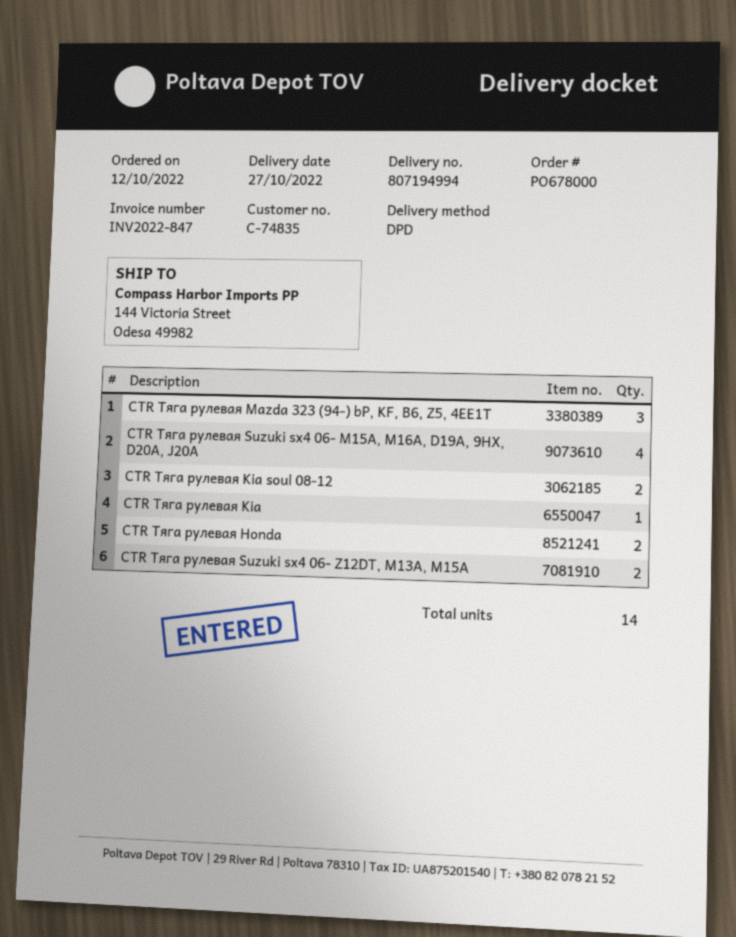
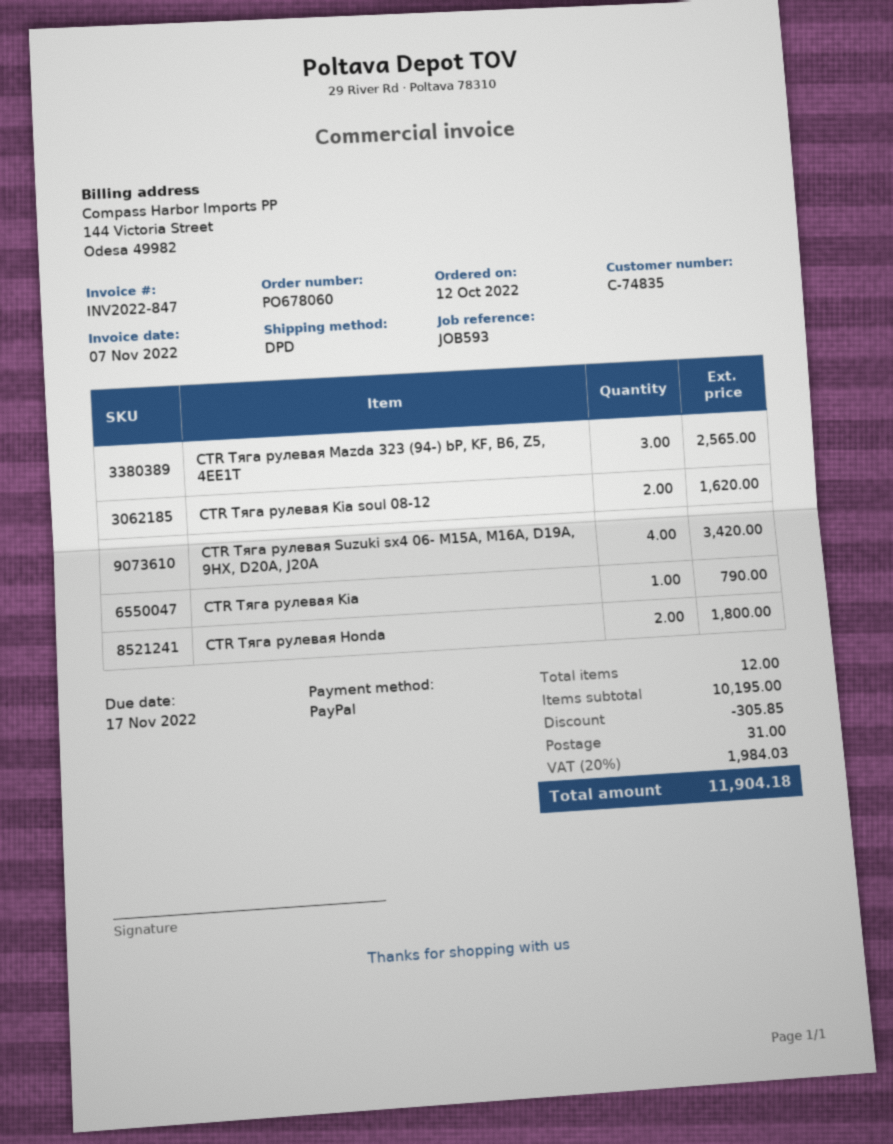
order number: PO678000 -> PO678060
CTR Тяга рулевая Suzuki sx4 06- Z12DT, M13A, M15A: 2 -> none
total quantity: 14 -> 12

